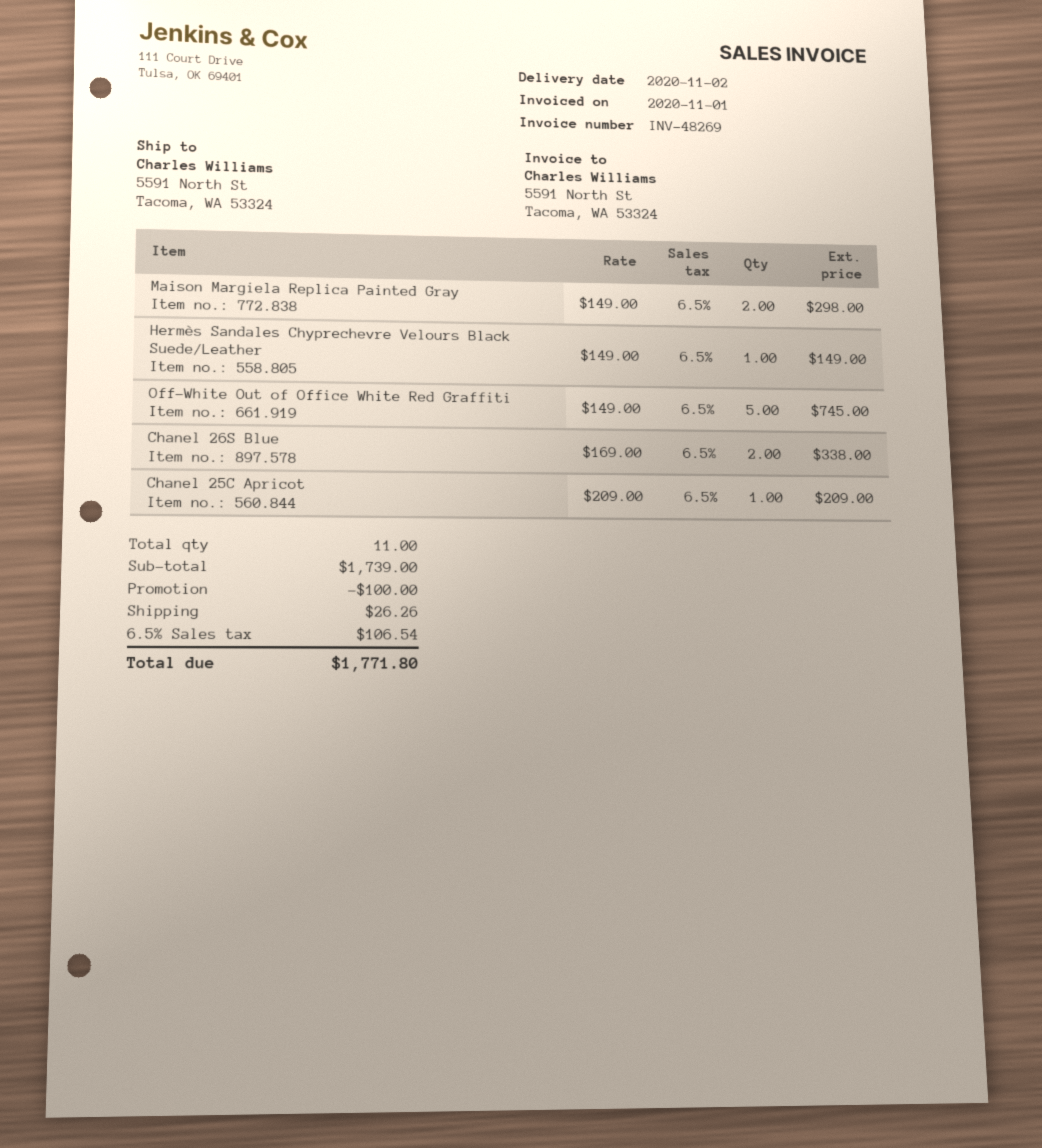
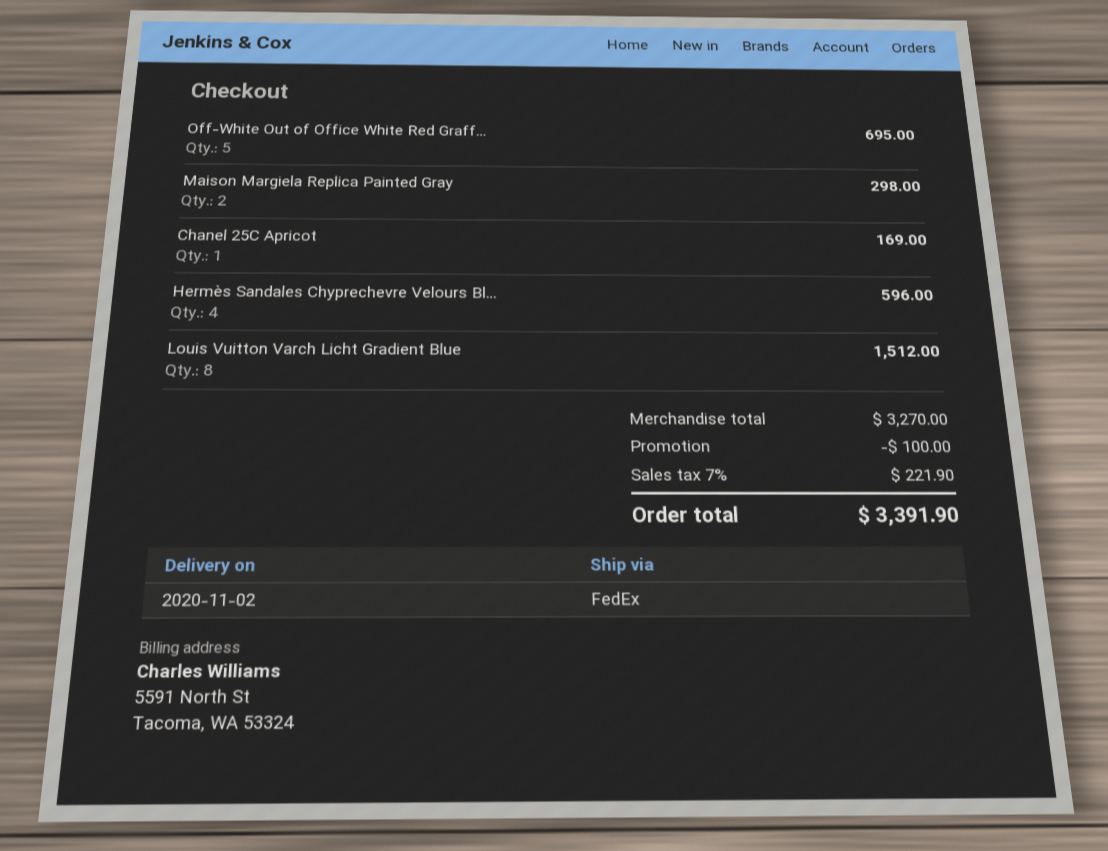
Hermès Sandales Chyprechevre Velours Black Suede/Leather: 1 for 149.00 -> 4 for 596.00
Off-White Out of Office White Red Graffiti: 5 for 745.00 -> 5 for 695.00
Chanel 26S Blue: 2 for 338.00 -> none
Chanel 25C Apricot: 1 for 209.00 -> 1 for 169.00
Louis Vuitton Varch Licht Gradient Blue: none -> 8 for 1512.00
subtotal: 1739.00 -> 3270.00
shipping: 26.26 -> none
tax: 6.5% = 106.54 -> 7% = 221.90
total: 1771.80 -> 3391.90

